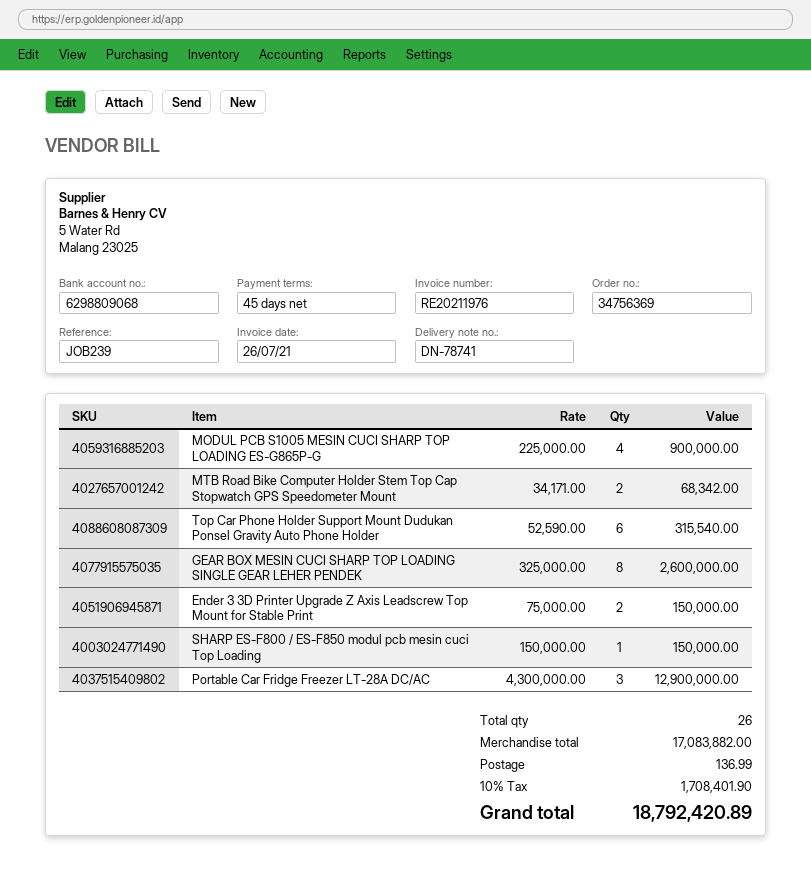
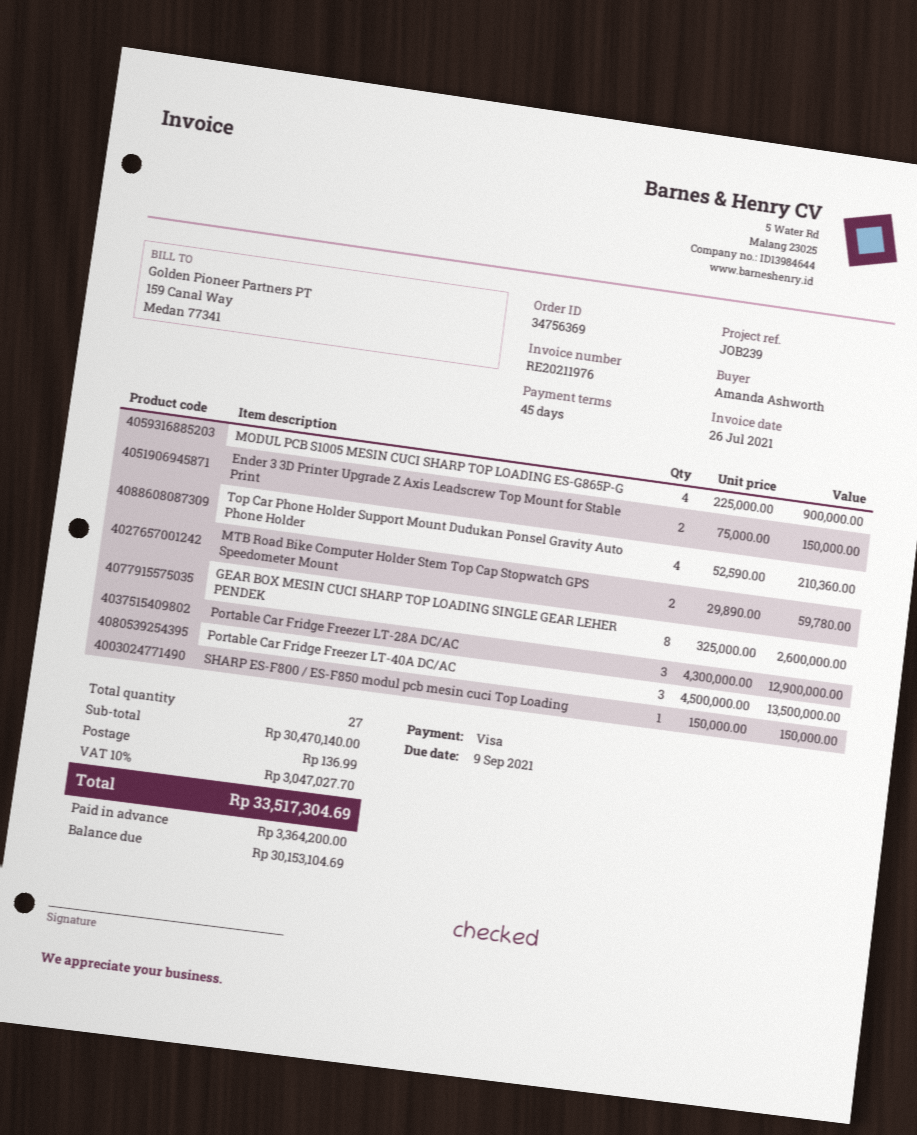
MTB Road Bike Computer Holder Stem Top Cap Stopwatch GPS Speedometer Mount: 2 x 34171.00 = 68342.00 -> 2 x 29890.00 = 59780.00
Top Car Phone Holder Support Mount Dudukan Ponsel Gravity Auto Phone Holder: 6 x 52590.00 = 315540.00 -> 4 x 52590.00 = 210360.00
Portable Car Fridge Freezer LT-40A DC/AC: none -> 3 x 4500000.00 = 13500000.00
total quantity: 26 -> 27
subtotal: 17083882.00 -> 30470140.00
tax: 10% = 1708401.90 -> 10% = 3047027.70
total: 18792420.89 -> 33517304.69

